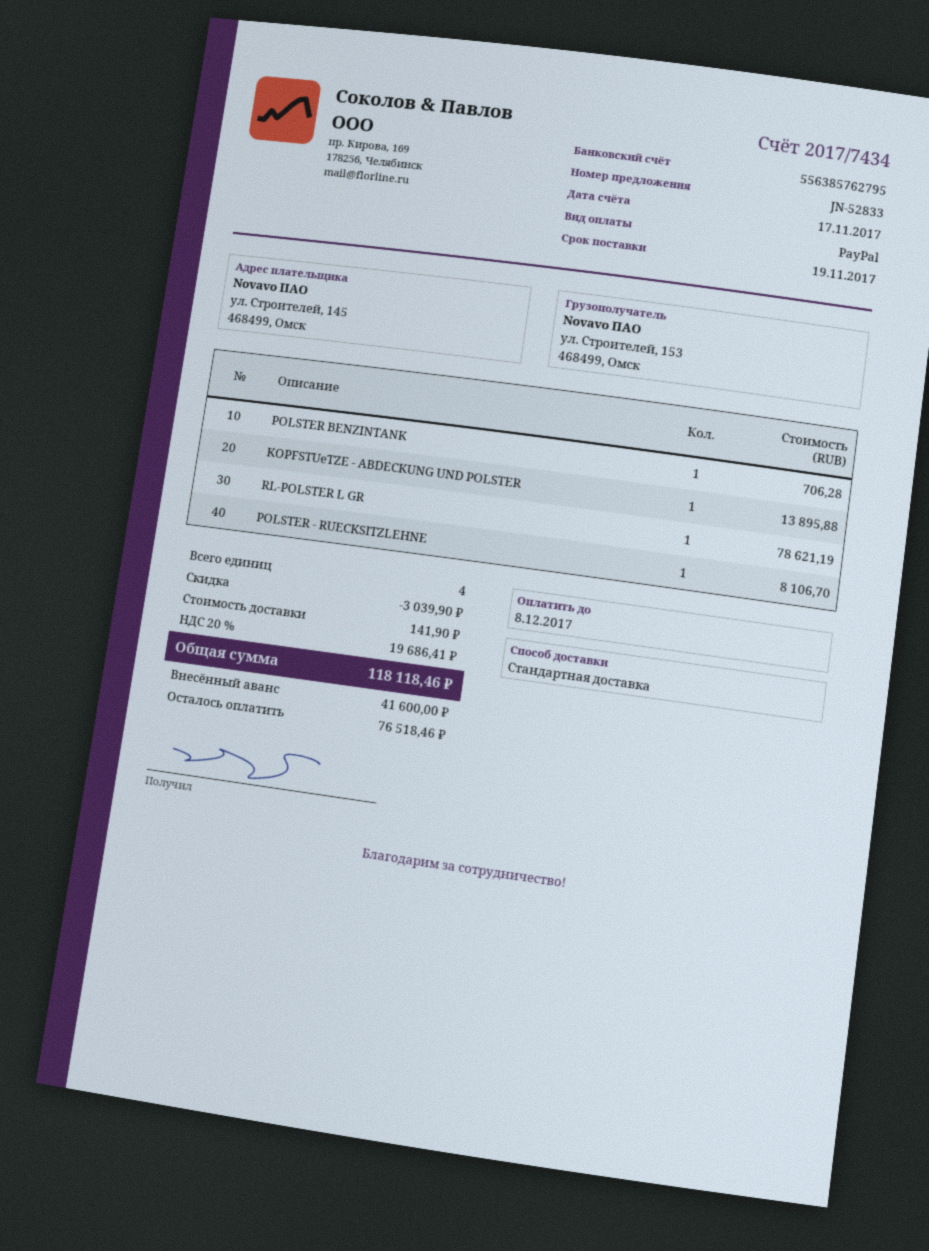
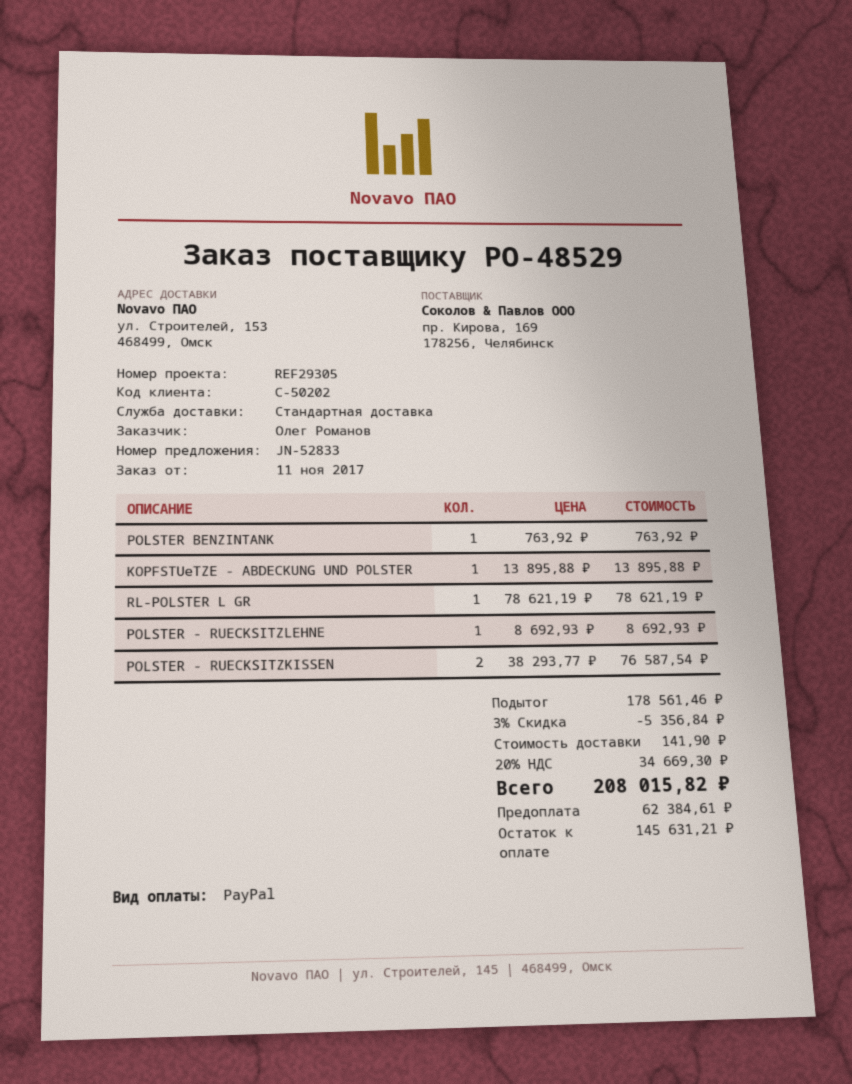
POLSTER BENZINTANK: 1 for 706.28 -> 1 for 763.92
POLSTER - RUECKSITZLEHNE: 1 for 8106.70 -> 1 for 8692.93
POLSTER - RUECKSITZKISSEN: none -> 2 for 76587.54
discount: 3039.90 -> 5356.84
tax: 20% = 19686.41 -> 20% = 34669.30
total: 118118.46 -> 208015.82
deposit: 41600.00 -> 62384.61
balance: 76518.46 -> 145631.21

